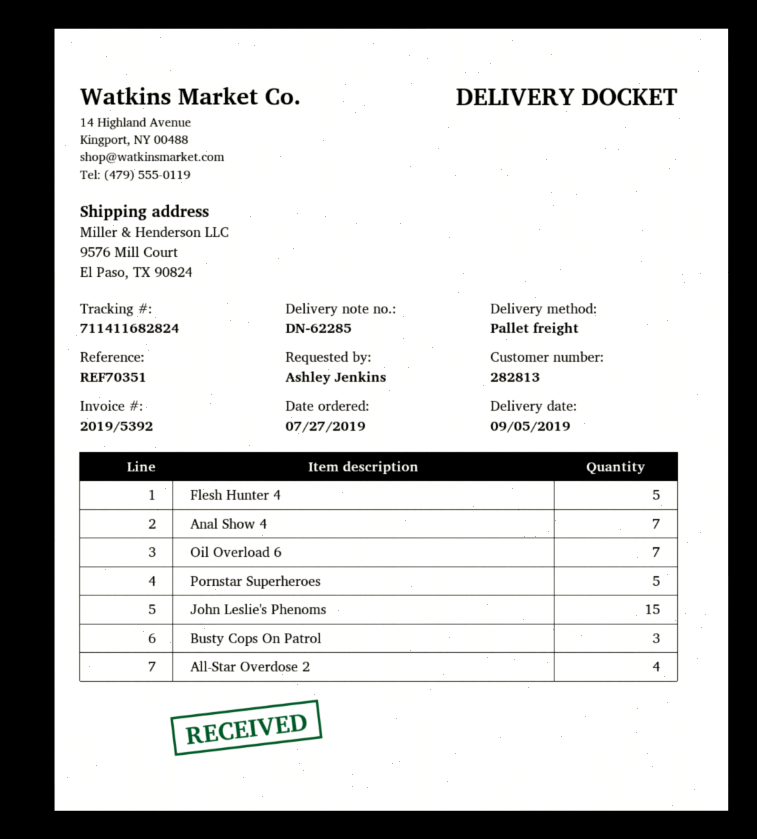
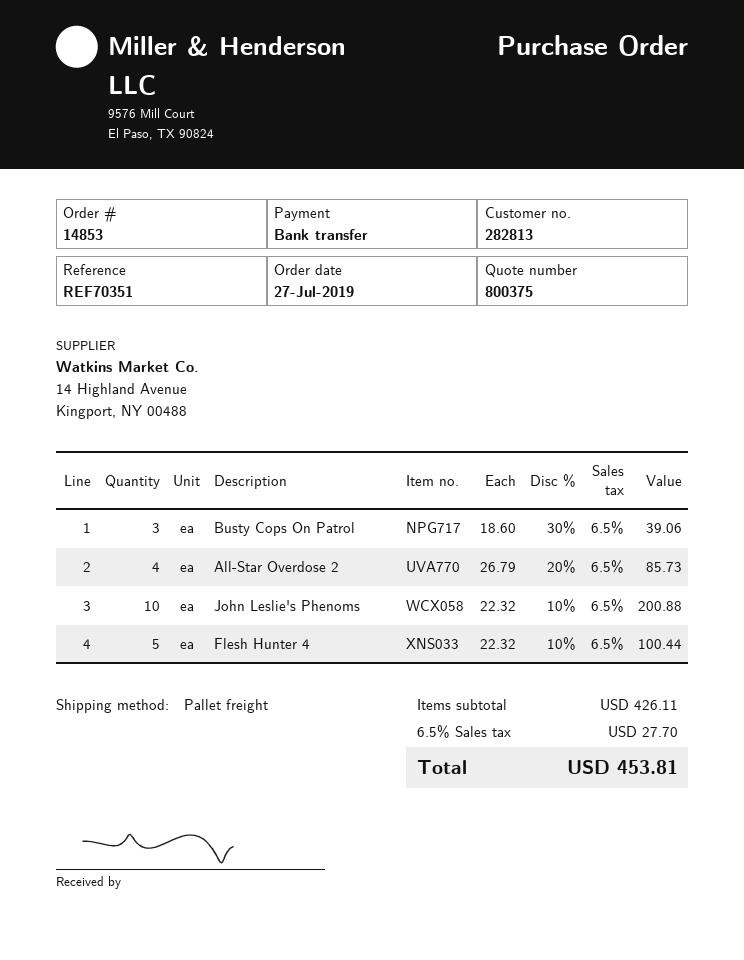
Anal Show 4: 7 -> none
Oil Overload 6: 7 -> none
Pornstar Superheroes: 5 -> none
John Leslie's Phenoms: 15 -> 10

